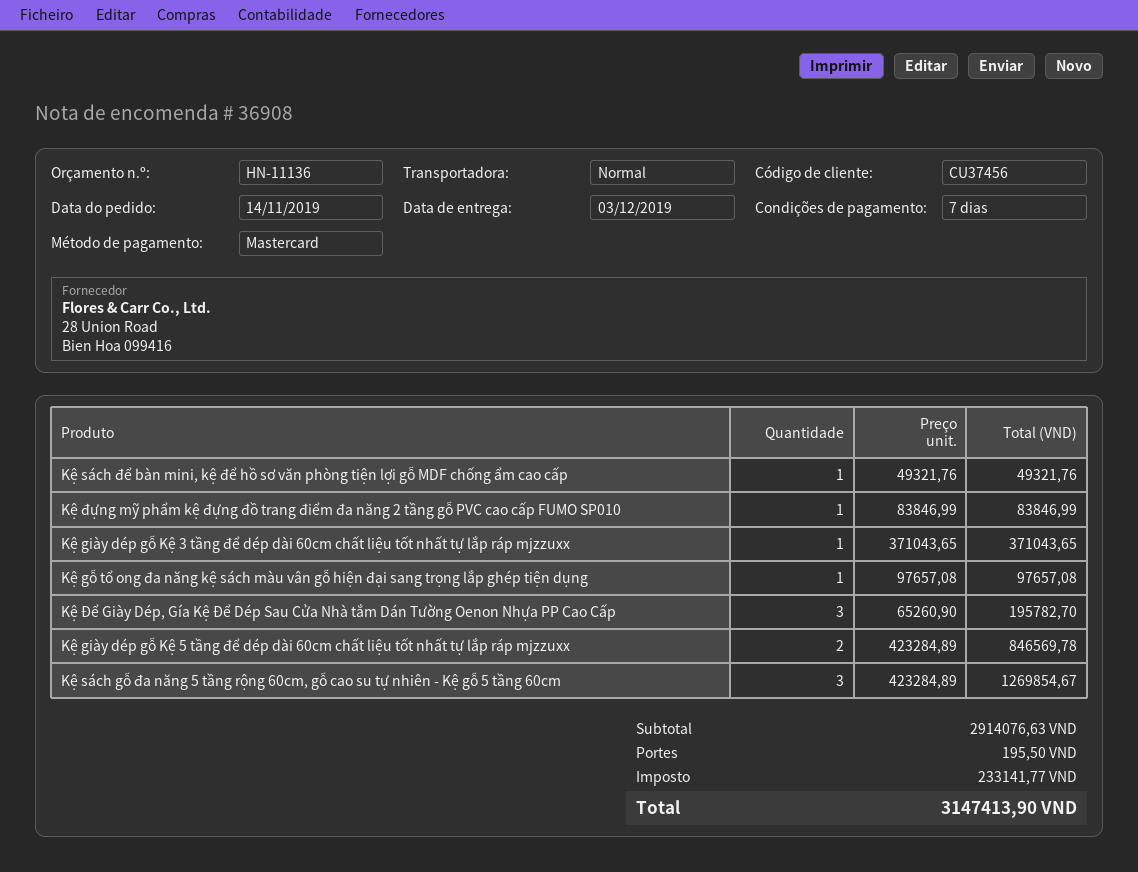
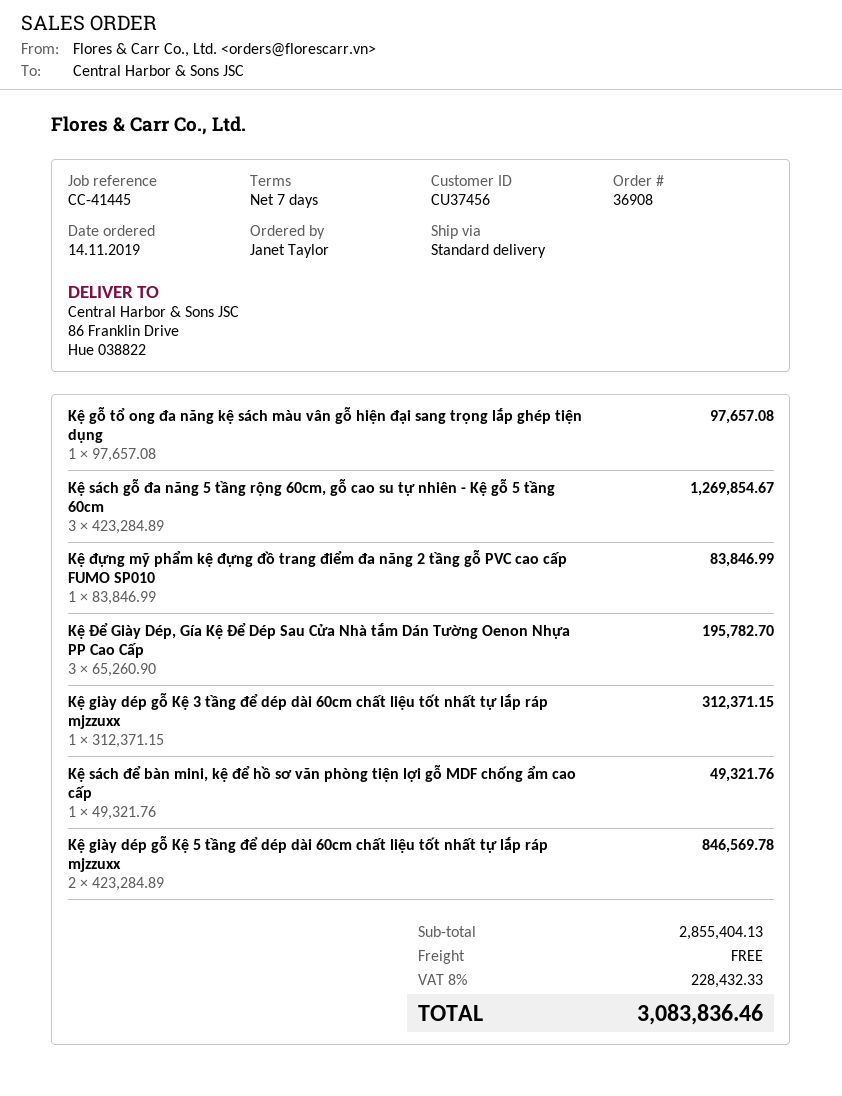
Kệ giày dép gỗ Kệ 3 tầng để dép dài 60cm chất liệu tốt nhất tự lắp ráp mjzzuxx: 1 x 371043.65 = 371043.65 -> 1 x 312371.15 = 312371.15
subtotal: 2914076.63 -> 2855404.13
shipping: 195.50 -> 0.00
tax: 233141.77 -> 228432.33
total: 3147413.90 -> 3083836.46

